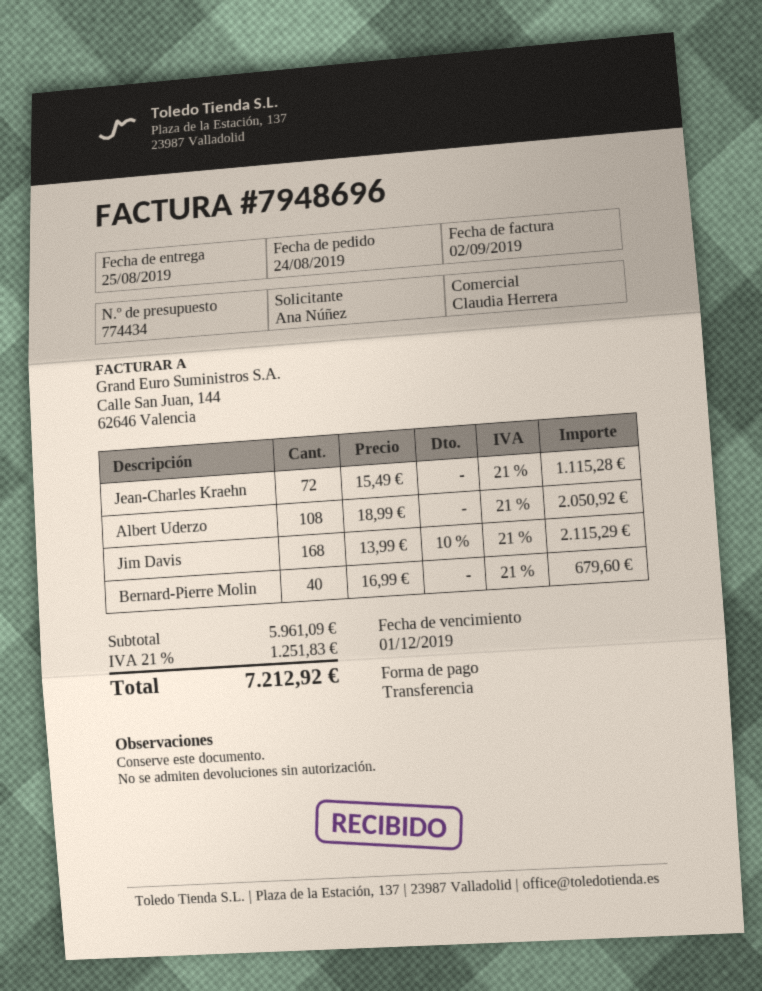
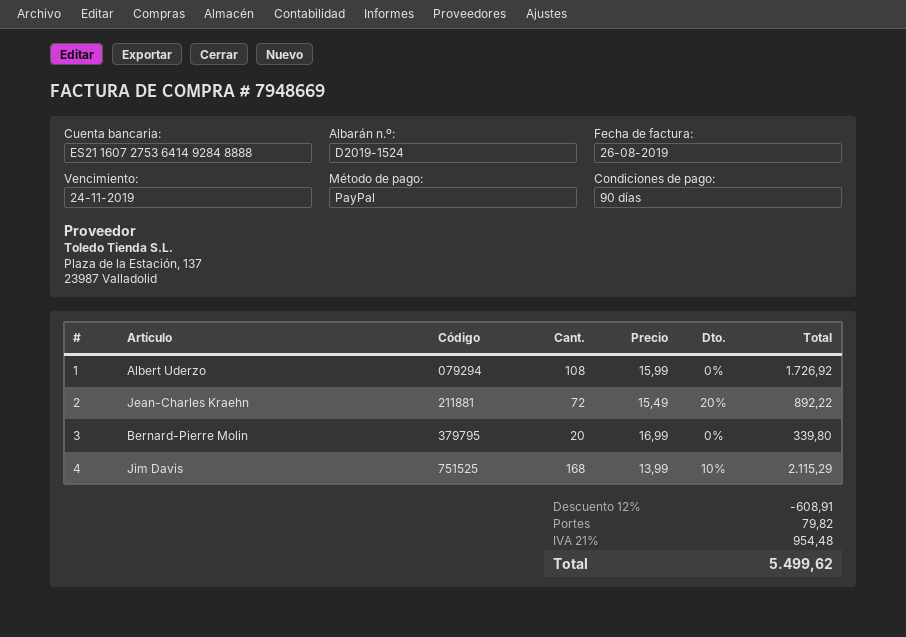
invoice number: 7948696 -> 7948669
invoice date: 2019-09-02 -> 2019-08-26
due date: 2019-12-01 -> 2019-11-24
payment method: bank transfer -> PayPal
Jean-Charles Kraehn: 72 x 15.49 = 1115.28 -> 72 x 15.49 - 20% = 892.22
Albert Uderzo: 108 x 18.99 = 2050.92 -> 108 x 15.99 = 1726.92
Bernard-Pierre Molin: 40 x 16.99 = 679.60 -> 20 x 16.99 = 339.80
discount: none -> 12% = 608.91
shipping: none -> 79.82
tax: 21% = 1251.83 -> 21% = 954.48
total: 7212.92 -> 5499.62

